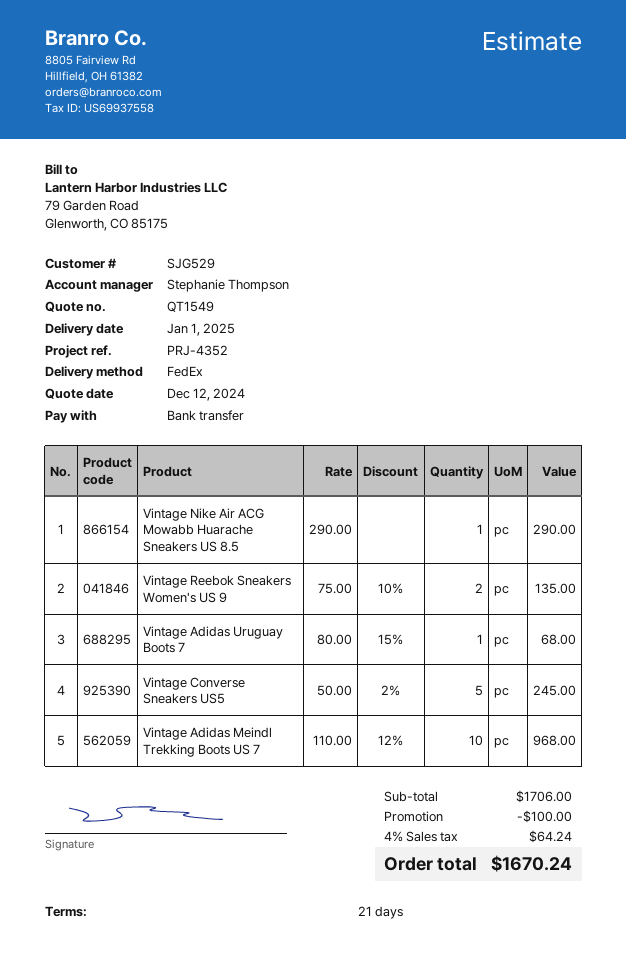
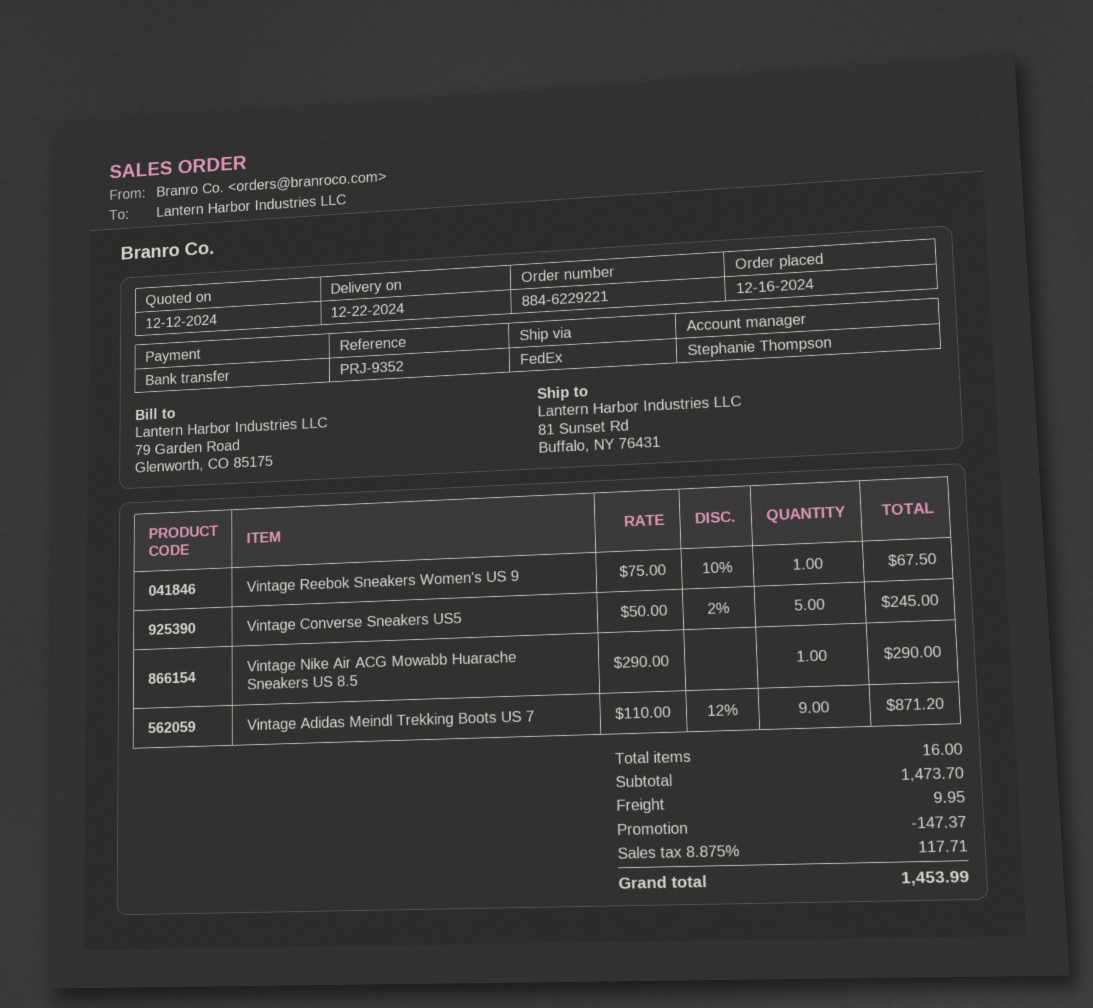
delivery date: 2025-01-01 -> 2024-12-22
reference: PRJ-4352 -> PRJ-9352
Vintage Reebok Sneakers Women's US 9: 2 x 75.00 - 10% = 135.00 -> 1 x 75.00 - 10% = 67.50
Vintage Adidas Uruguay Boots 7: 1 x 80.00 - 15% = 68.00 -> none
Vintage Adidas Meindl Trekking Boots US 7: 10 x 110.00 - 12% = 968.00 -> 9 x 110.00 - 12% = 871.20
subtotal: 1706.00 -> 1473.70
discount: 100.00 -> 147.37
shipping: none -> 9.95
tax: 4% = 64.24 -> 8.875% = 117.71
total: 1670.24 -> 1453.99

